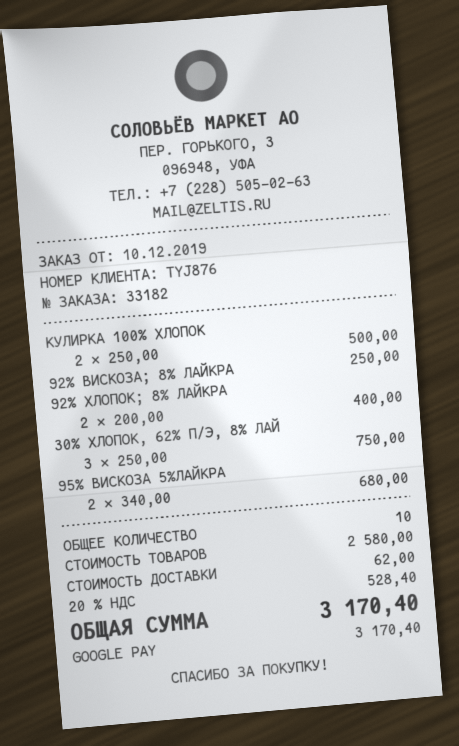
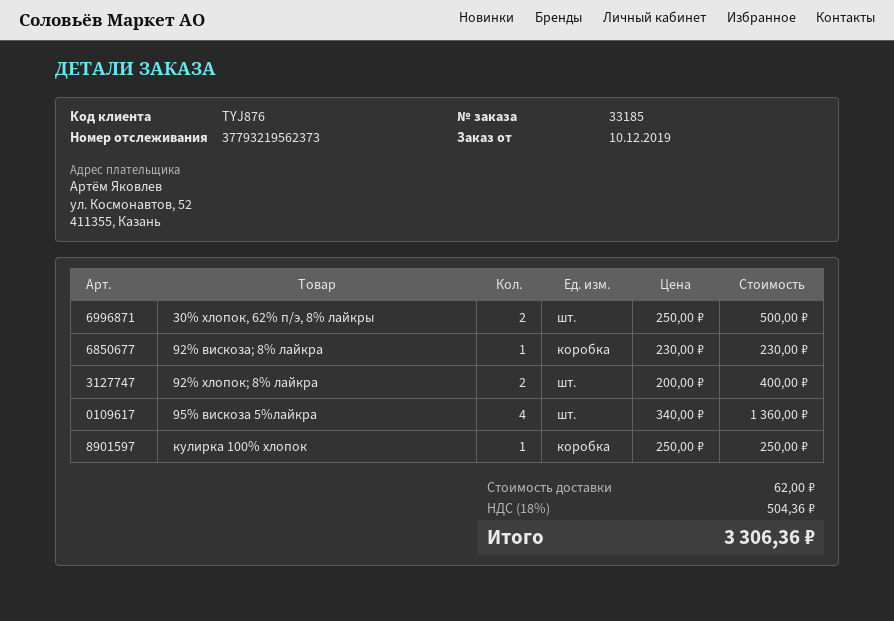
order number: 33182 -> 33185
КУЛИРКА 100% ХЛОПОК: 2 x 250.00 = 500.00 -> 1 x 250.00 = 250.00
92% ВИСКОЗА; 8% ЛАЙКРА: 1 x 250.00 = 250.00 -> 1 x 230.00 = 230.00
30% ХЛОПОК, 62% П/Э, 8% ЛАЙ: 3 x 250.00 = 750.00 -> 2 x 250.00 = 500.00
95% ВИСКОЗА 5%ЛАЙКРА: 2 x 340.00 = 680.00 -> 4 x 340.00 = 1360.00
tax: 20% = 528.40 -> 18% = 504.36
total: 3170.40 -> 3306.36

